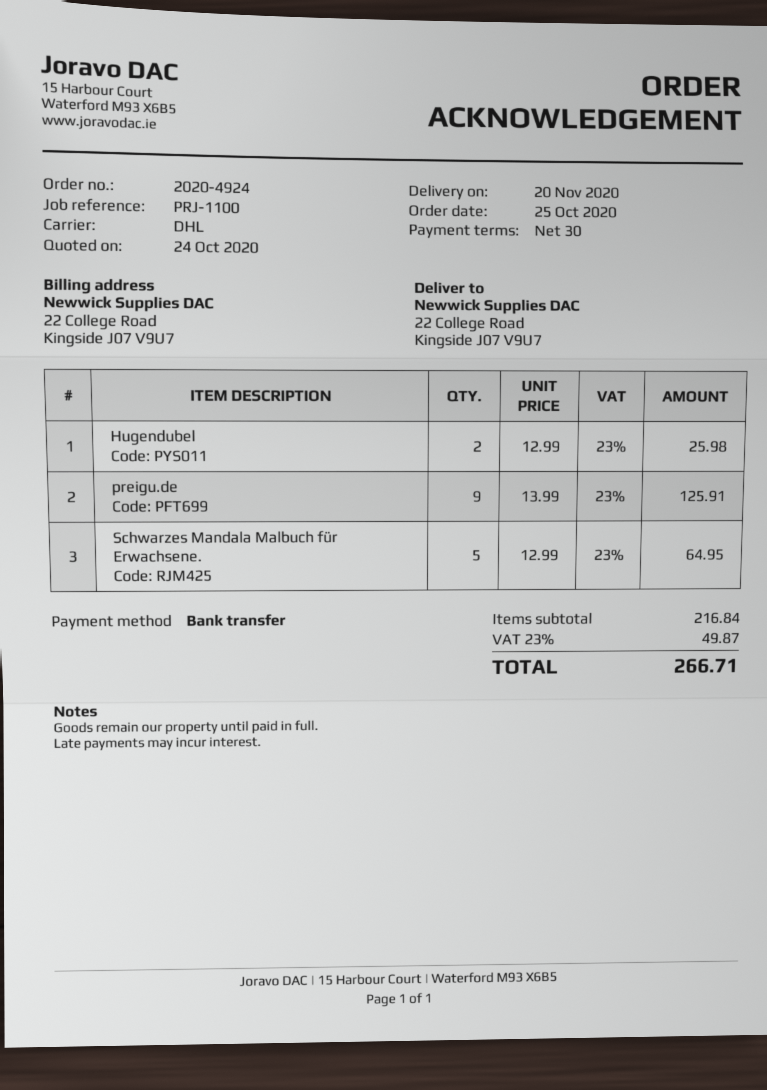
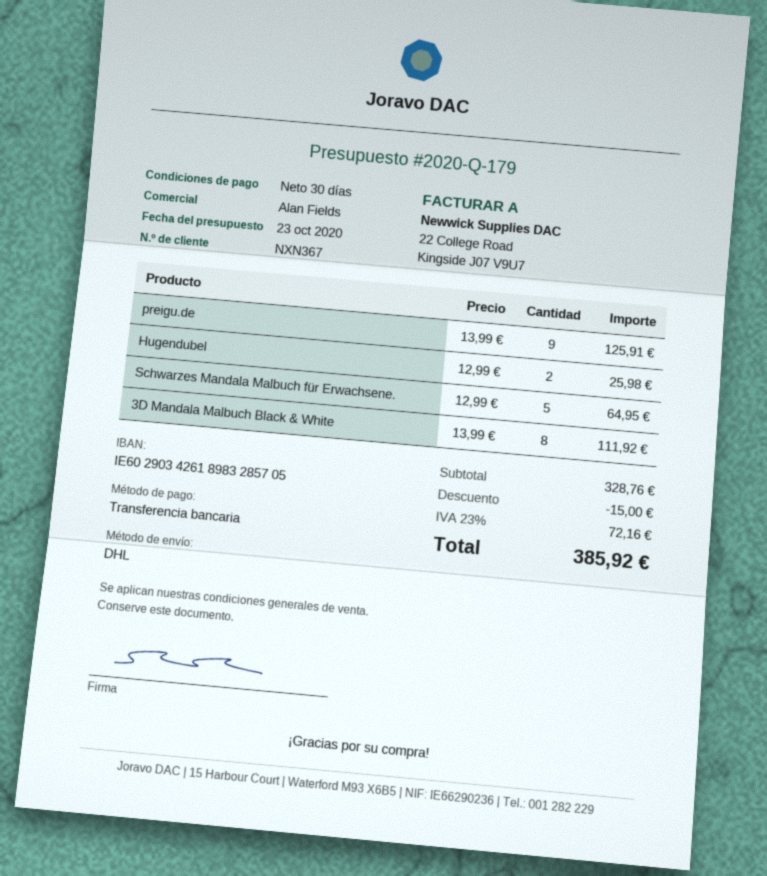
quote date: 2020-10-24 -> 2020-10-23
3D Mandala Malbuch Black & White: none -> 8 x 13.99 = 111.92
subtotal: 216.84 -> 328.76
discount: none -> 15.00
tax: 23% = 49.87 -> 23% = 72.16
total: 266.71 -> 385.92

